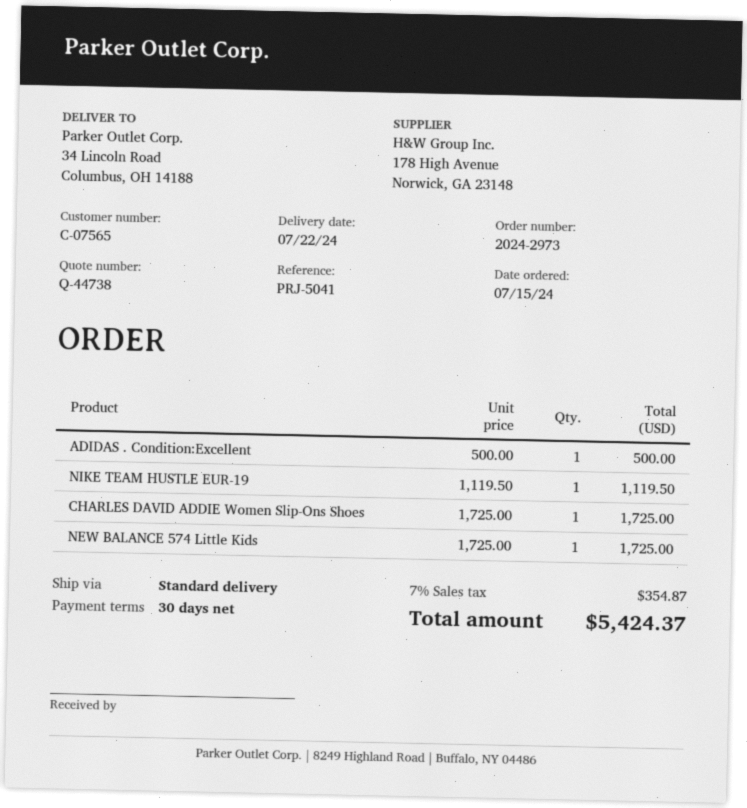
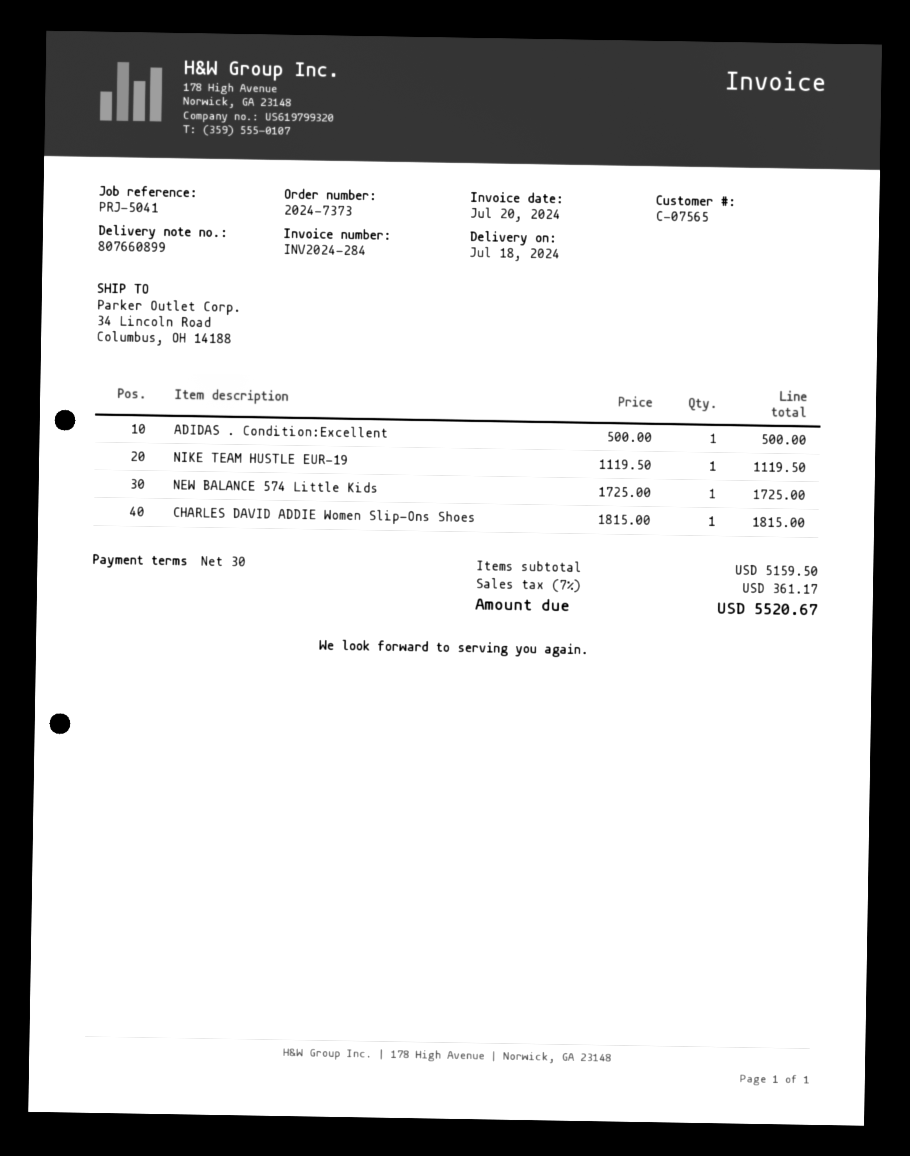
order number: 2024-2973 -> 2024-7373
delivery date: 2024-07-22 -> 2024-07-18
CHARLES DAVID ADDIE Women Slip-Ons Shoes: 1 x 1725.00 = 1725.00 -> 1 x 1815.00 = 1815.00
tax: 7% = 354.87 -> 7% = 361.17
total: 5424.37 -> 5520.67

